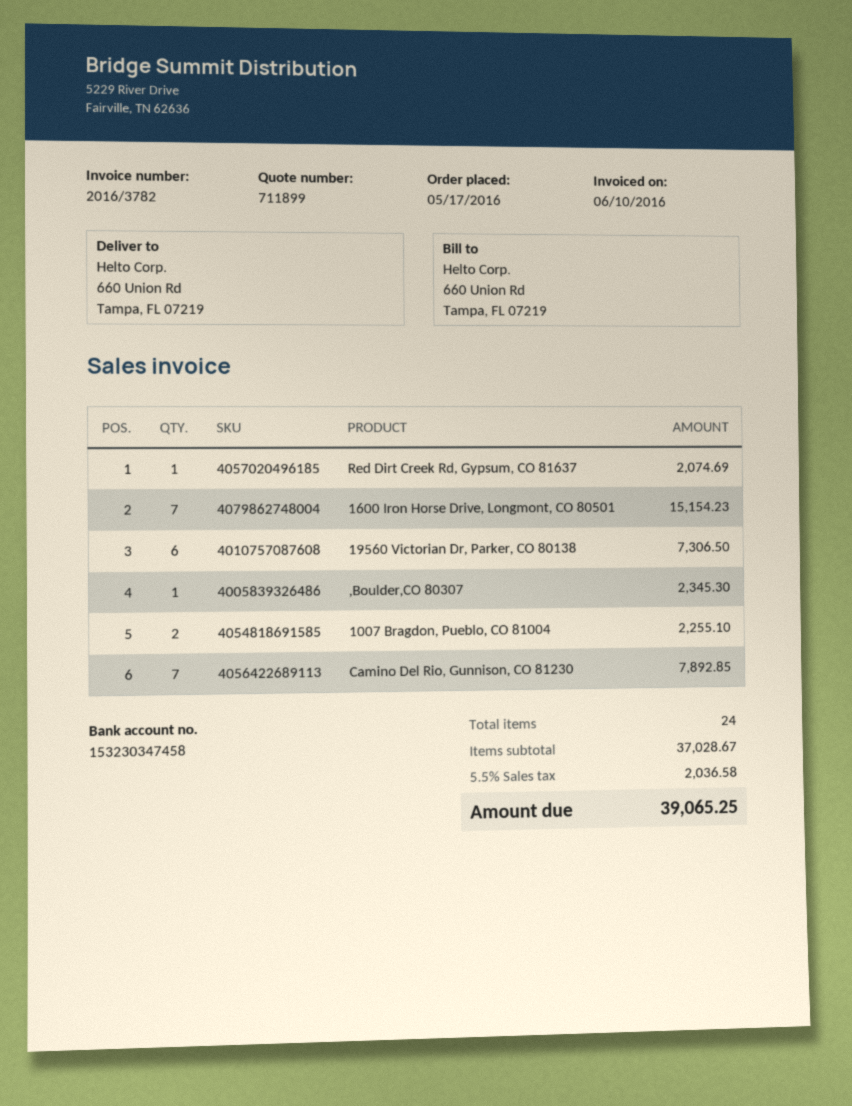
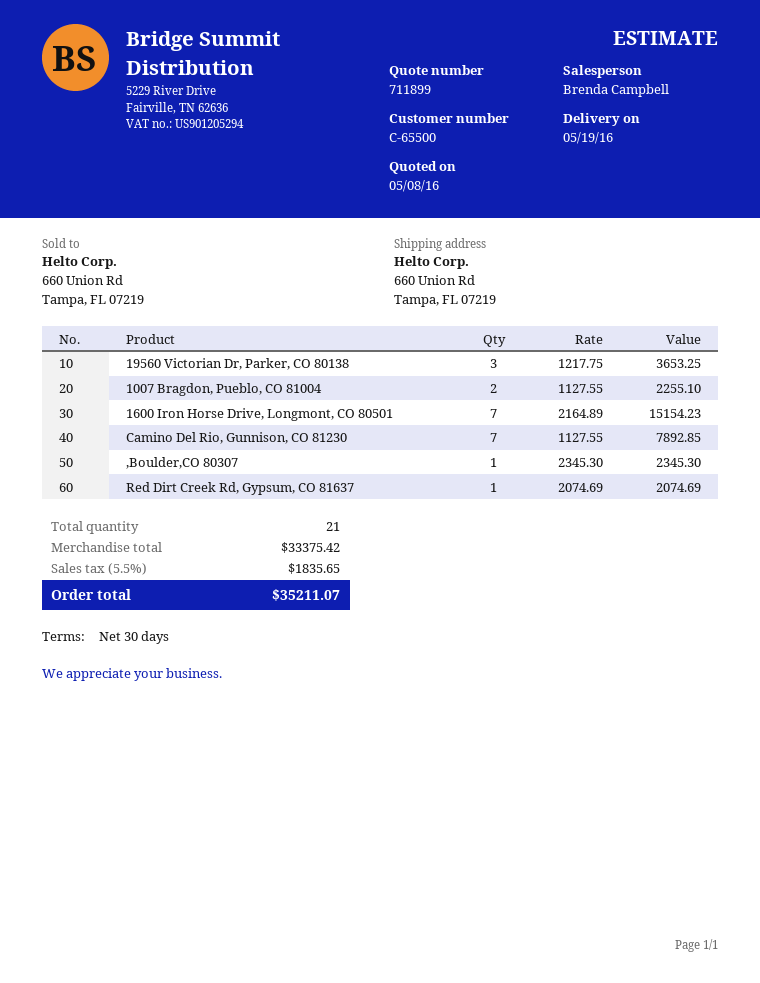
19560 Victorian Dr, Parker, CO 80138: 6 for 7306.50 -> 3 for 3653.25
total quantity: 24 -> 21
subtotal: 37028.67 -> 33375.42
tax: 5.5% = 2036.58 -> 5.5% = 1835.65
total: 39065.25 -> 35211.07

